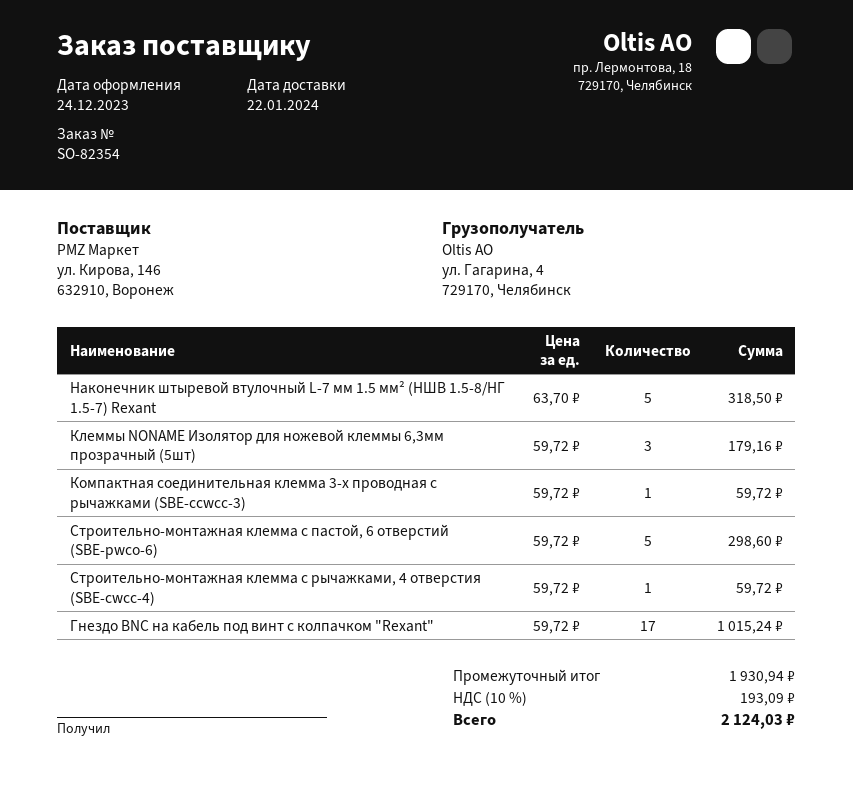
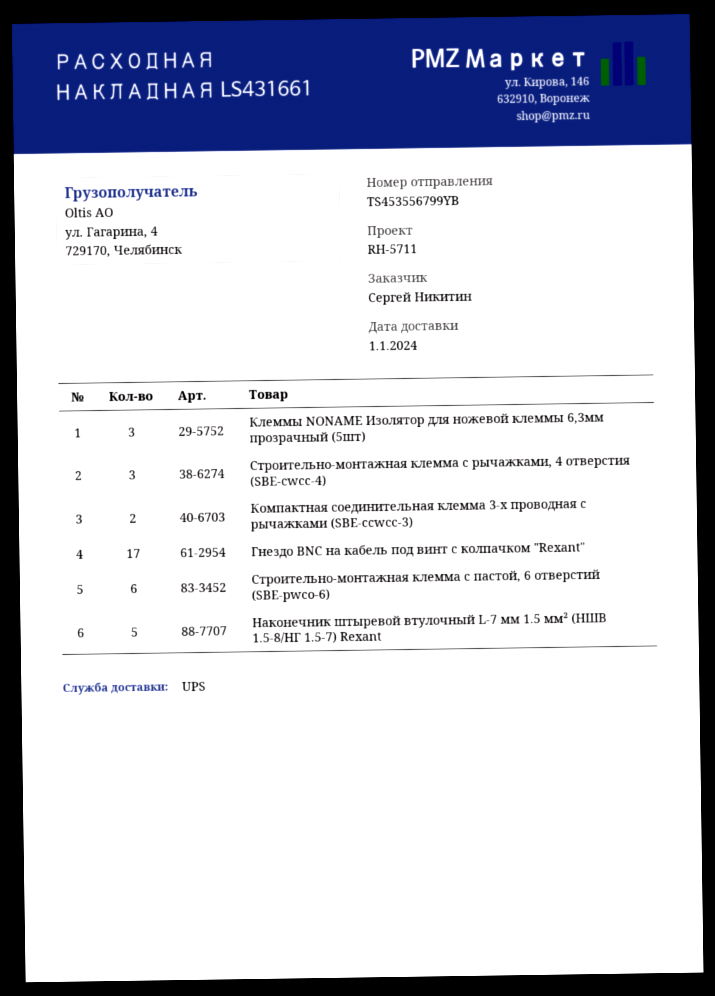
delivery date: 2024-01-22 -> 2024-01-01
Компактная соединительная клемма 3-х проводная с рычажками (SBE-ccwcc-3): 1 -> 2
Строительно-монтажная клемма с пастой, 6 отверстий (SBE-pwco-6): 5 -> 6
Строительно-монтажная клемма с рычажками, 4 отверстия (SBE-cwcc-4): 1 -> 3

